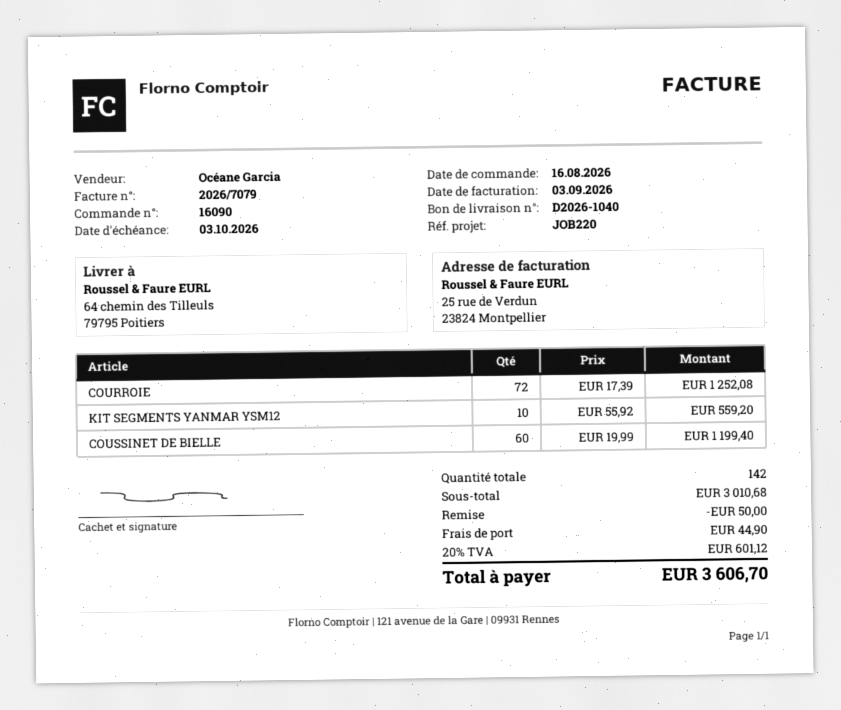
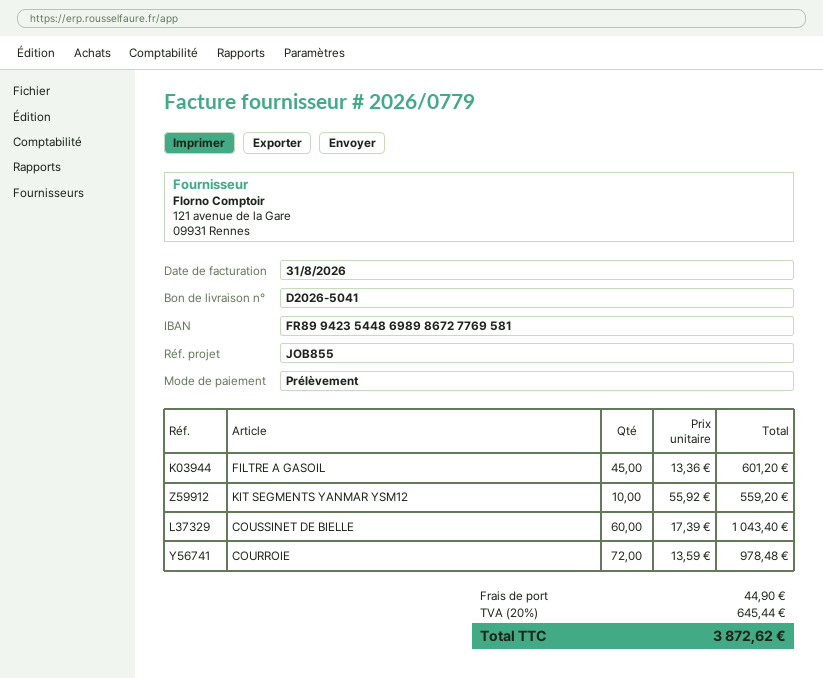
delivery note number: D2026-1040 -> D2026-5041
invoice number: 2026/7079 -> 2026/0779
invoice date: 2026-09-03 -> 2026-08-31
reference: JOB220 -> JOB855
COURROIE: 72 x 17.39 = 1252.08 -> 72 x 13.59 = 978.48
COUSSINET DE BIELLE: 60 x 19.99 = 1199.40 -> 60 x 17.39 = 1043.40
FILTRE A GASOIL: none -> 45 x 13.36 = 601.20
discount: 50.00 -> none
tax: 20% = 601.12 -> 20% = 645.44
total: 3606.70 -> 3872.62

